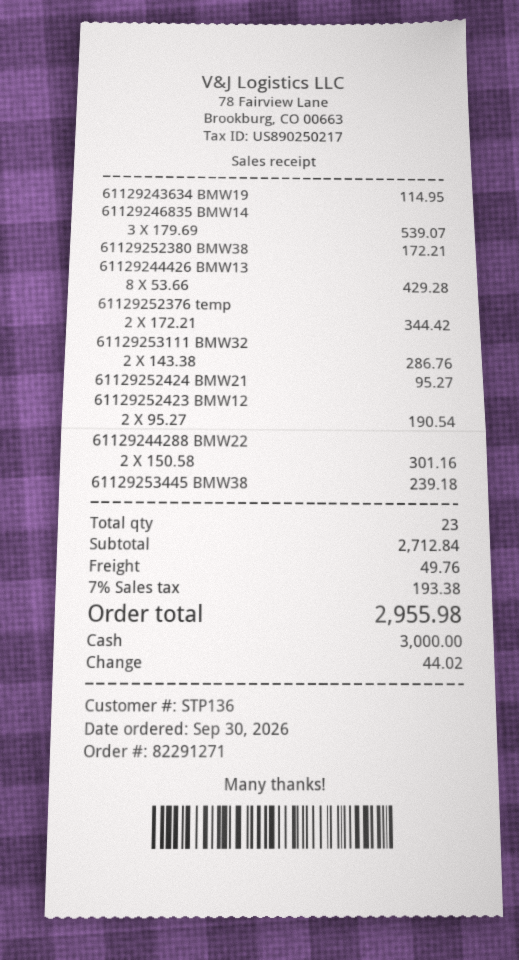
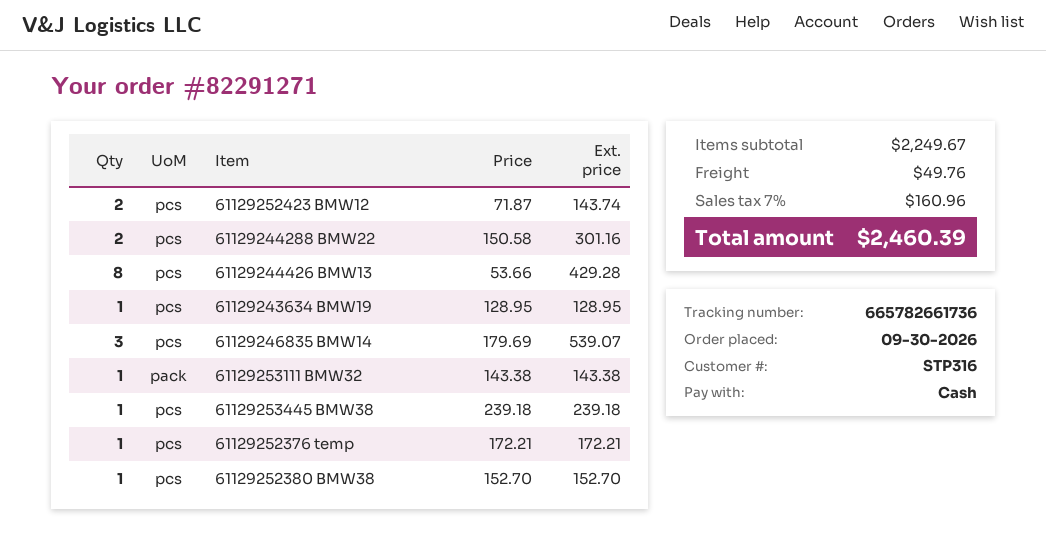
customer number: STP136 -> STP316
61129243634 BMW19: 1 x 114.95 = 114.95 -> 1 x 128.95 = 128.95
61129252380 BMW38: 1 x 172.21 = 172.21 -> 1 x 152.70 = 152.70
61129252376 temp: 2 x 172.21 = 344.42 -> 1 x 172.21 = 172.21
61129253111 BMW32: 2 x 143.38 = 286.76 -> 1 x 143.38 = 143.38
61129252424 BMW21: 1 x 95.27 = 95.27 -> none
61129252423 BMW12: 2 x 95.27 = 190.54 -> 2 x 71.87 = 143.74
subtotal: 2712.84 -> 2249.67
tax: 7% = 193.38 -> 7% = 160.96
total: 2955.98 -> 2460.39

